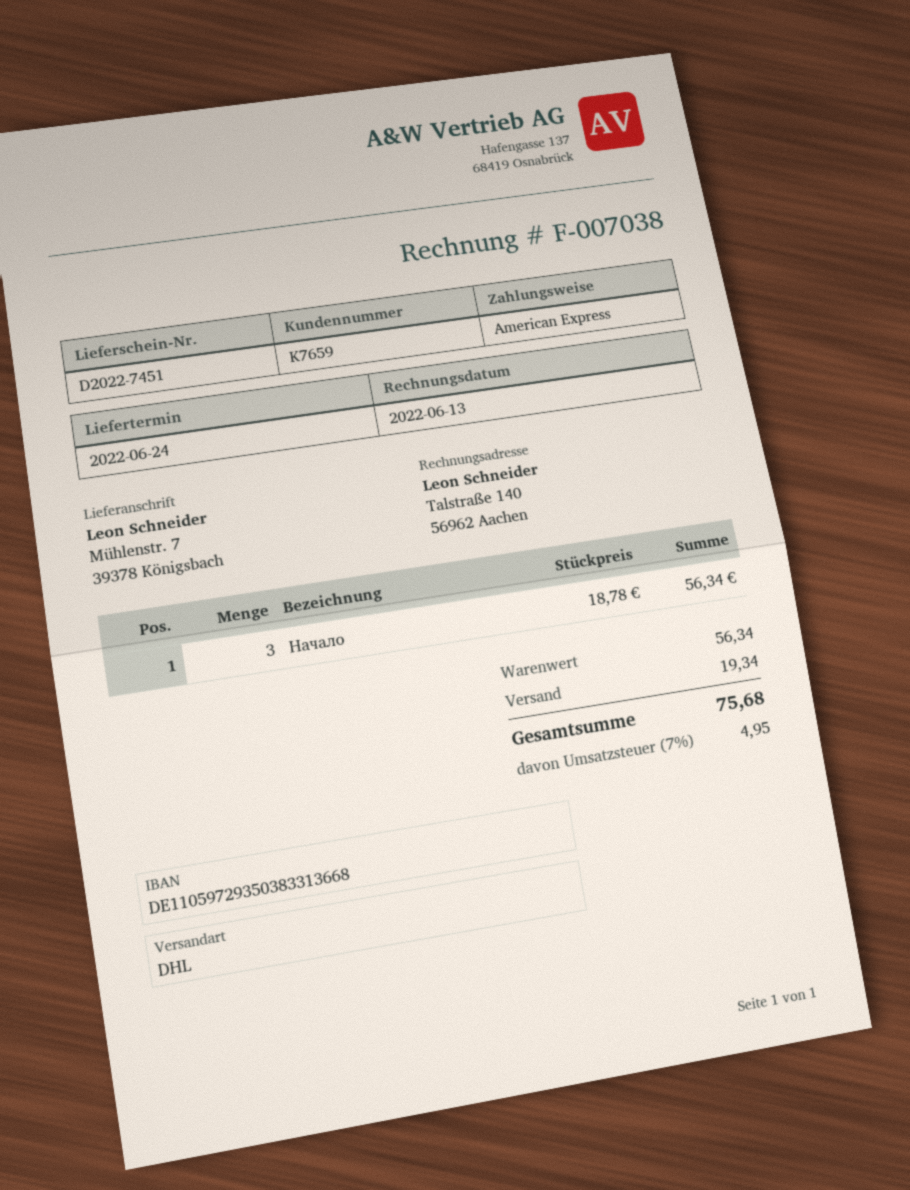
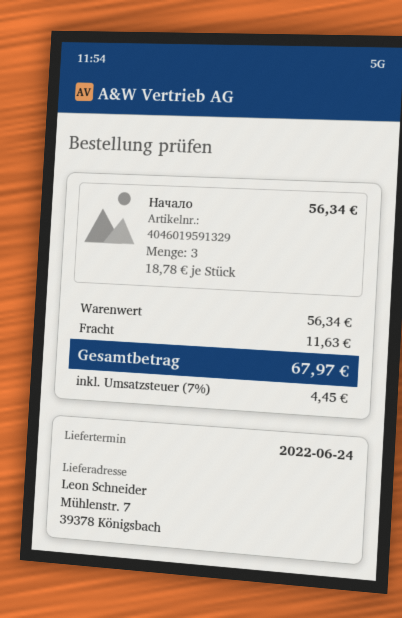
shipping: 19.34 -> 11.63
tax: 7% = 4.95 -> 7% = 4.45
total: 75.68 -> 67.97

